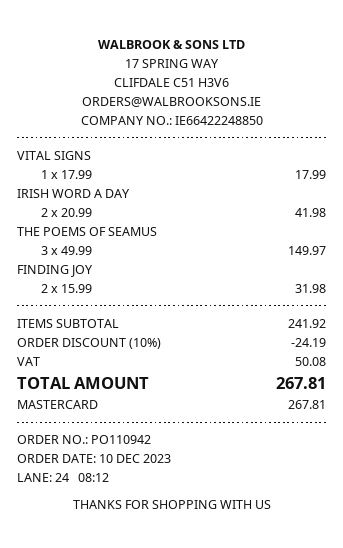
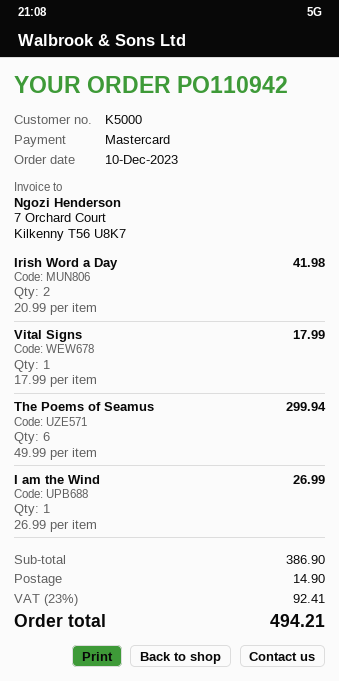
THE POEMS OF SEAMUS: 3 x 49.99 = 149.97 -> 6 x 49.99 = 299.94
FINDING JOY: 2 x 15.99 = 31.98 -> none
I am the Wind: none -> 1 x 26.99 = 26.99
subtotal: 241.92 -> 386.90
discount: 10% = 24.19 -> none
shipping: none -> 14.90
tax: 50.08 -> 92.41
total: 267.81 -> 494.21

